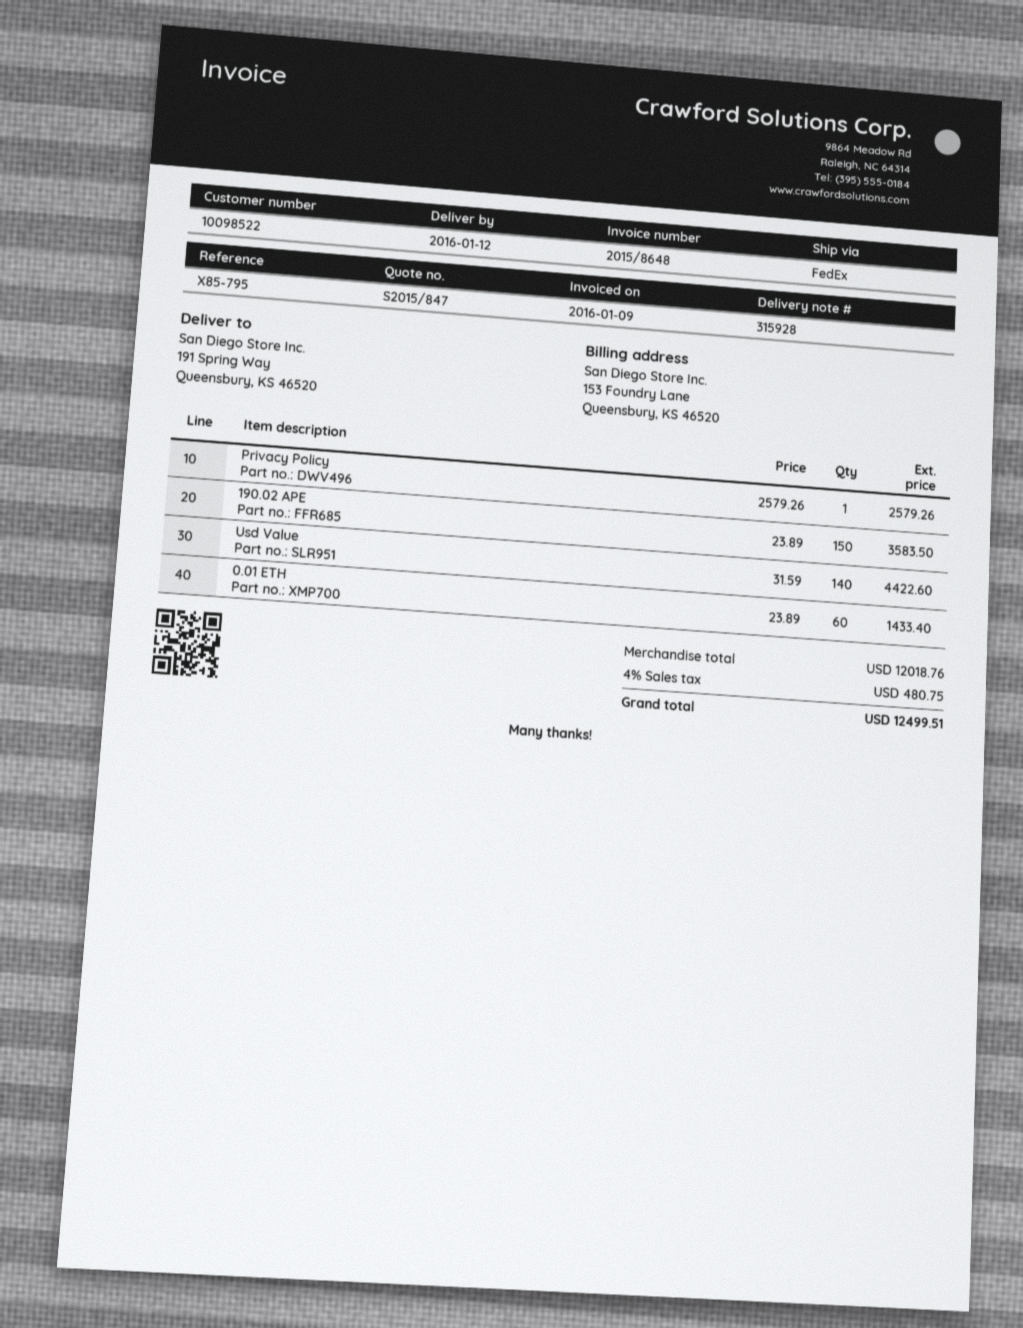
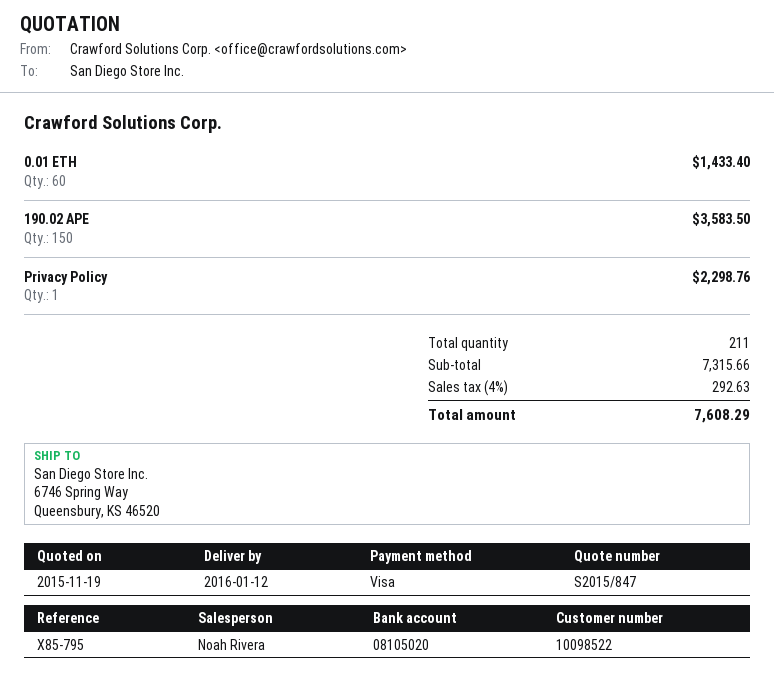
ship to: 191 Spring Way, Queensbury, KS 46520 -> 6746 Spring Way, Queensbury, KS 46520
Privacy Policy: 1 for 2579.26 -> 1 for 2298.76
Usd Value: 140 for 4422.60 -> none
subtotal: 12018.76 -> 7315.66
tax: 4% = 480.75 -> 4% = 292.63
total: 12499.51 -> 7608.29

